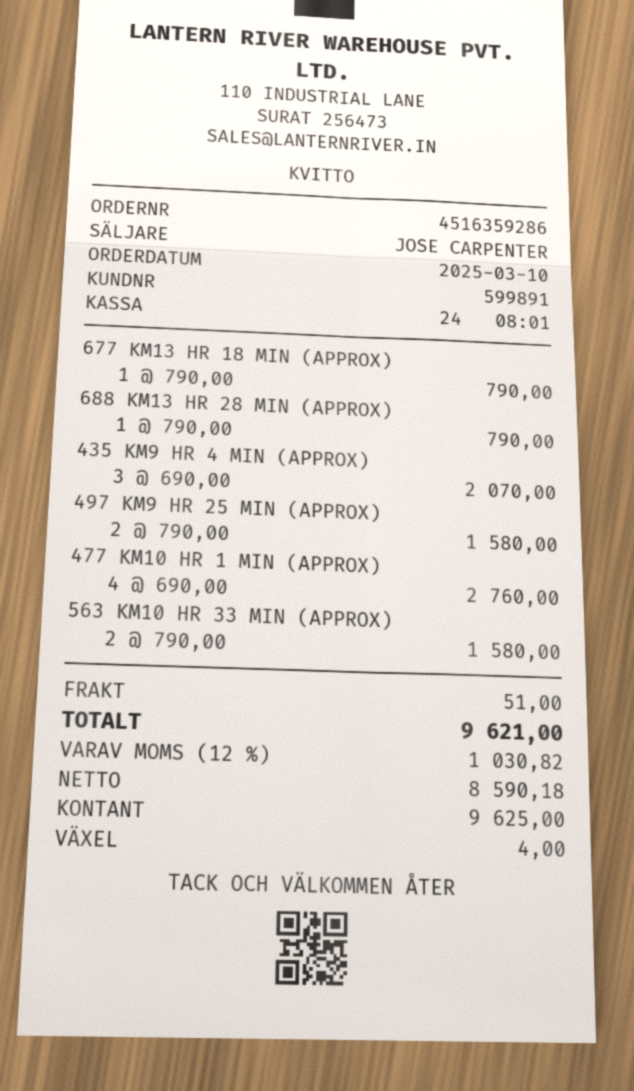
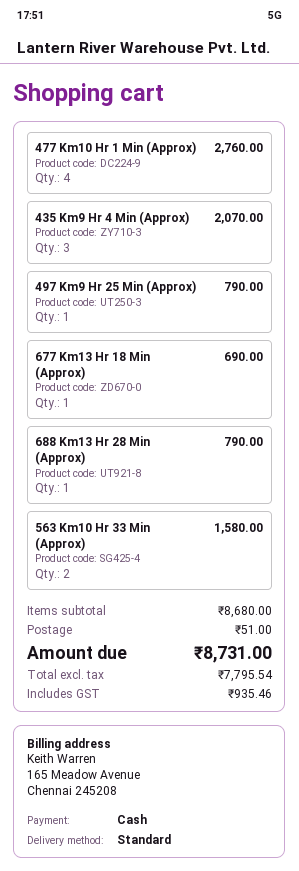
677 KM13 HR 18 MIN (APPROX): 1 for 790.00 -> 1 for 690.00
497 KM9 HR 25 MIN (APPROX): 2 for 1580.00 -> 1 for 790.00
net: 8590.18 -> 7795.54
tax: 1030.82 -> 935.46
total: 9621.00 -> 8731.00

